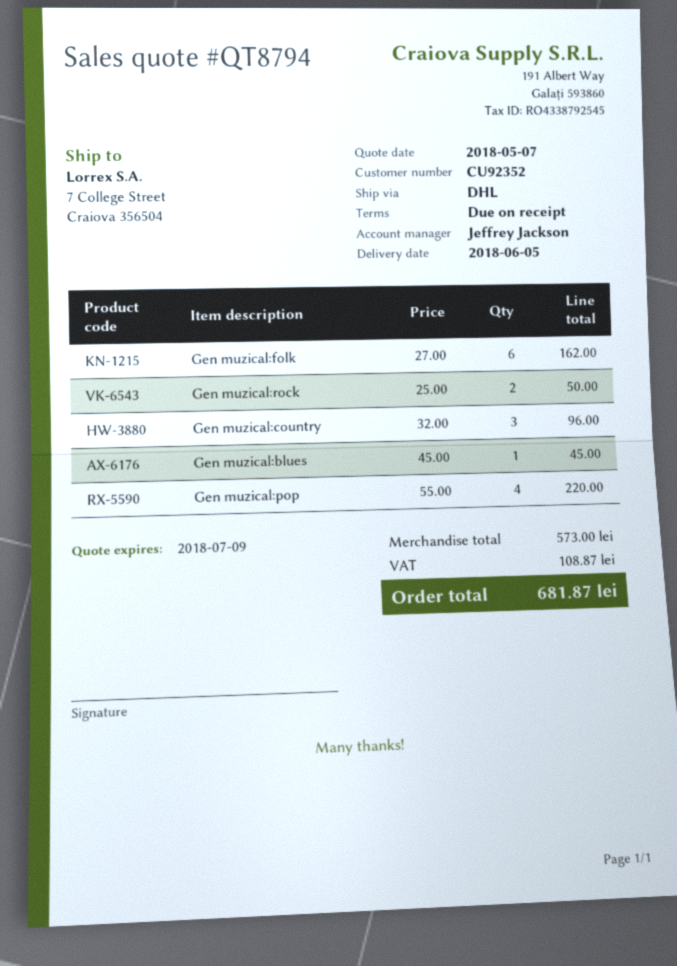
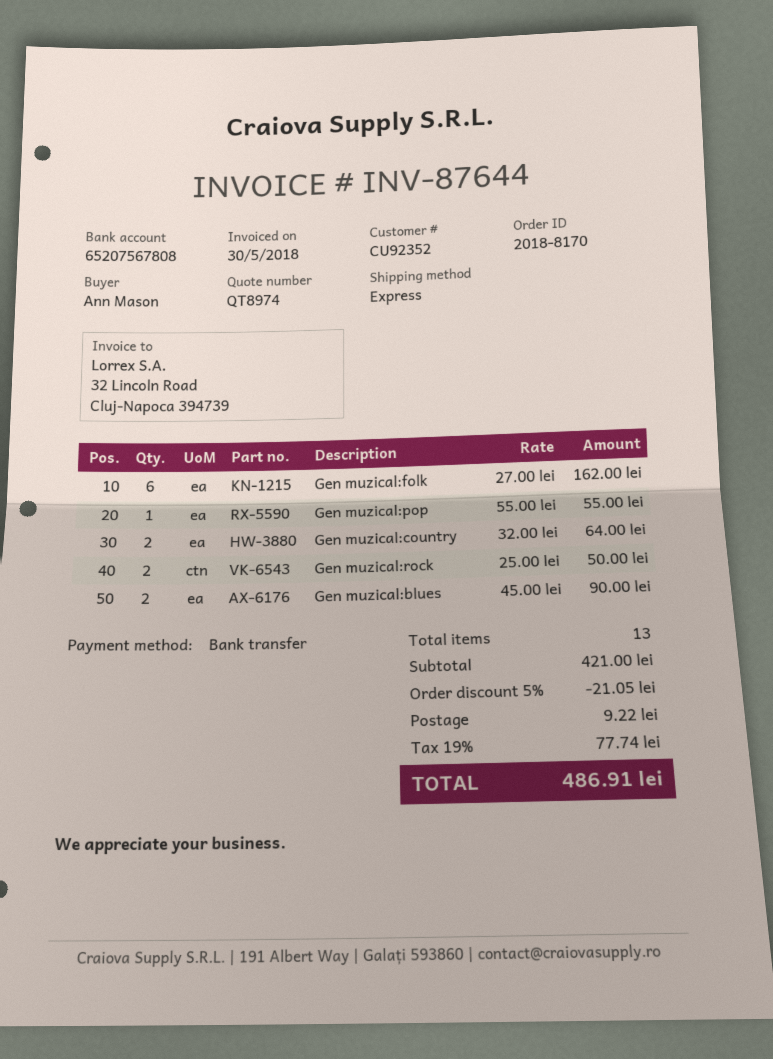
quote number: QT8794 -> QT8974
shipping method: DHL -> express
Gen muzical:country: 3 x 32.00 = 96.00 -> 2 x 32.00 = 64.00
Gen muzical:blues: 1 x 45.00 = 45.00 -> 2 x 45.00 = 90.00
Gen muzical:pop: 4 x 55.00 = 220.00 -> 1 x 55.00 = 55.00
subtotal: 573.00 -> 421.00
discount: none -> 5% = 21.05
shipping: none -> 9.22
tax: 108.87 -> 77.74
total: 681.87 -> 486.91

